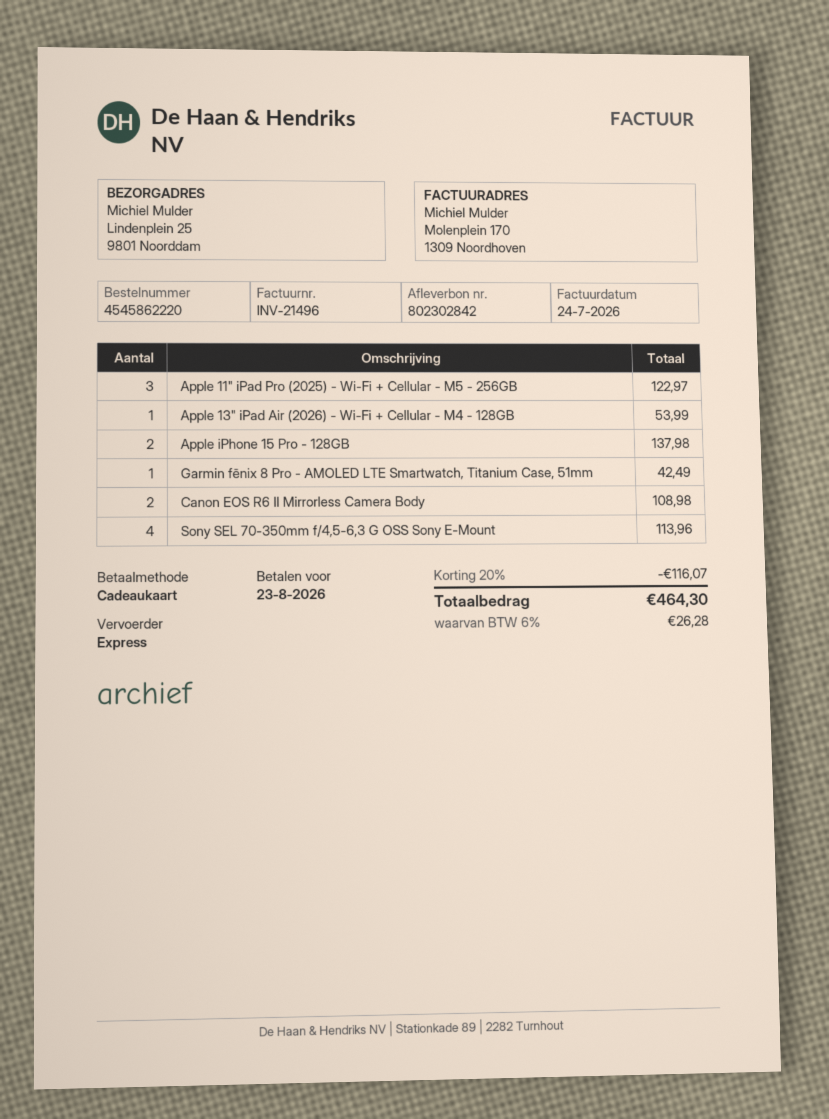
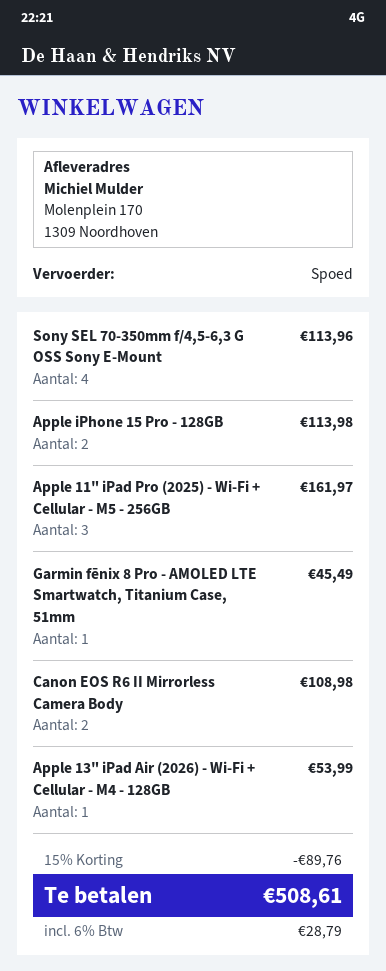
ship to: Lindenplein 25, 9801 Noorddam -> Molenplein 170, 1309 Noordhoven
Apple 11" iPad Pro (2025) - Wi-Fi + Cellular - M5 - 256GB: 3 for 122.97 -> 3 for 161.97
Apple iPhone 15 Pro - 128GB: 2 for 137.98 -> 2 for 113.98
Garmin fēnix 8 Pro - AMOLED LTE Smartwatch, Titanium Case, 51mm: 1 for 42.49 -> 1 for 45.49
discount: 20% = 116.07 -> 15% = 89.76
tax: 6% = 26.28 -> 6% = 28.79
total: 464.30 -> 508.61

